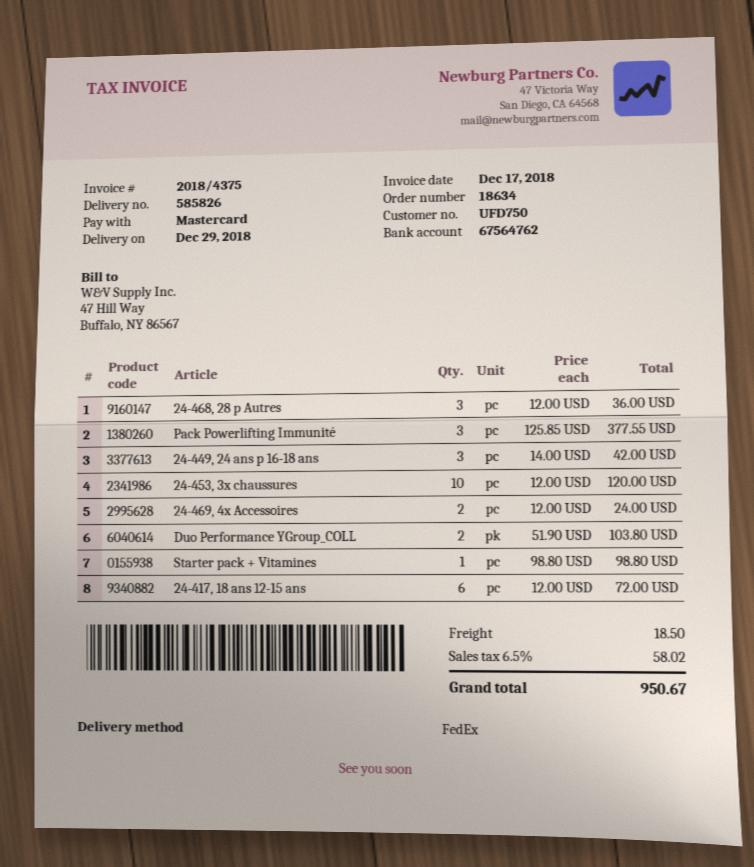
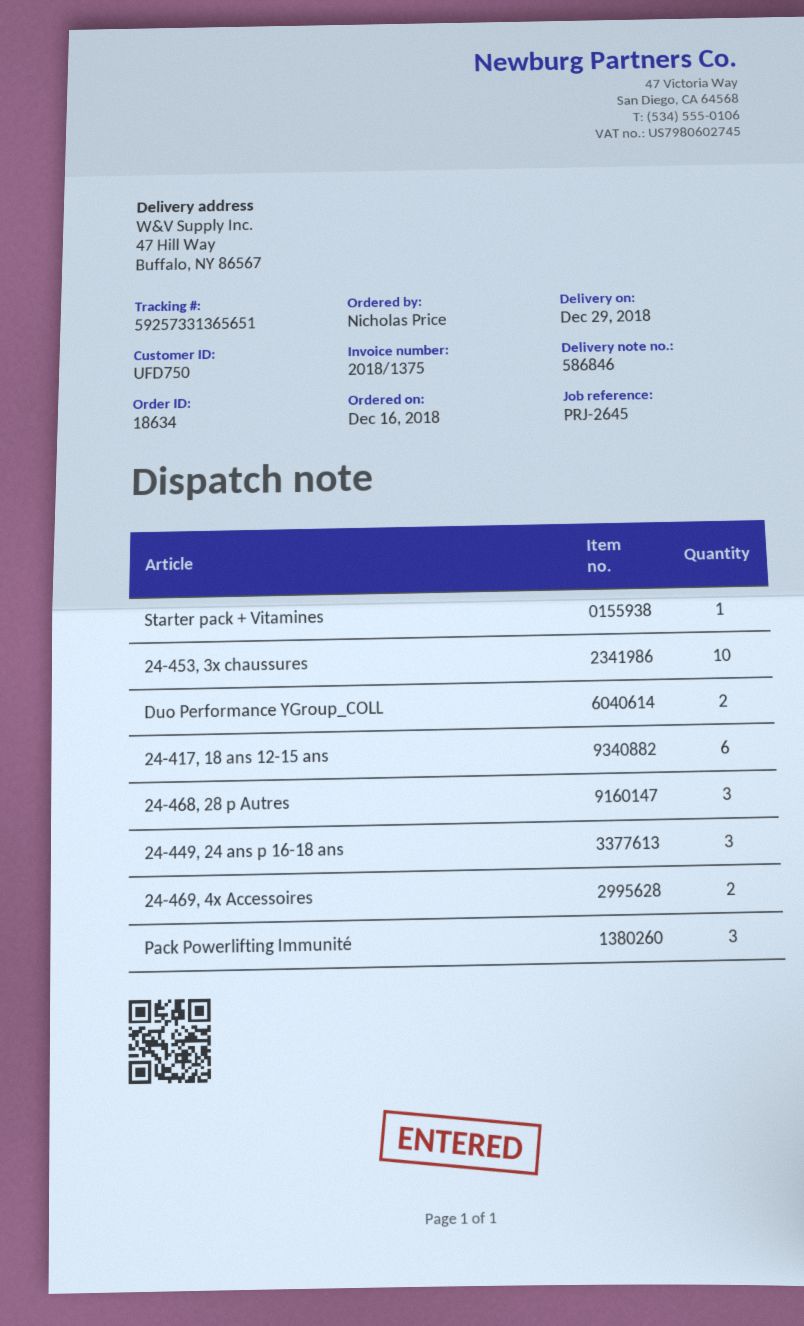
delivery note number: 585826 -> 586846
invoice number: 2018/4375 -> 2018/1375

